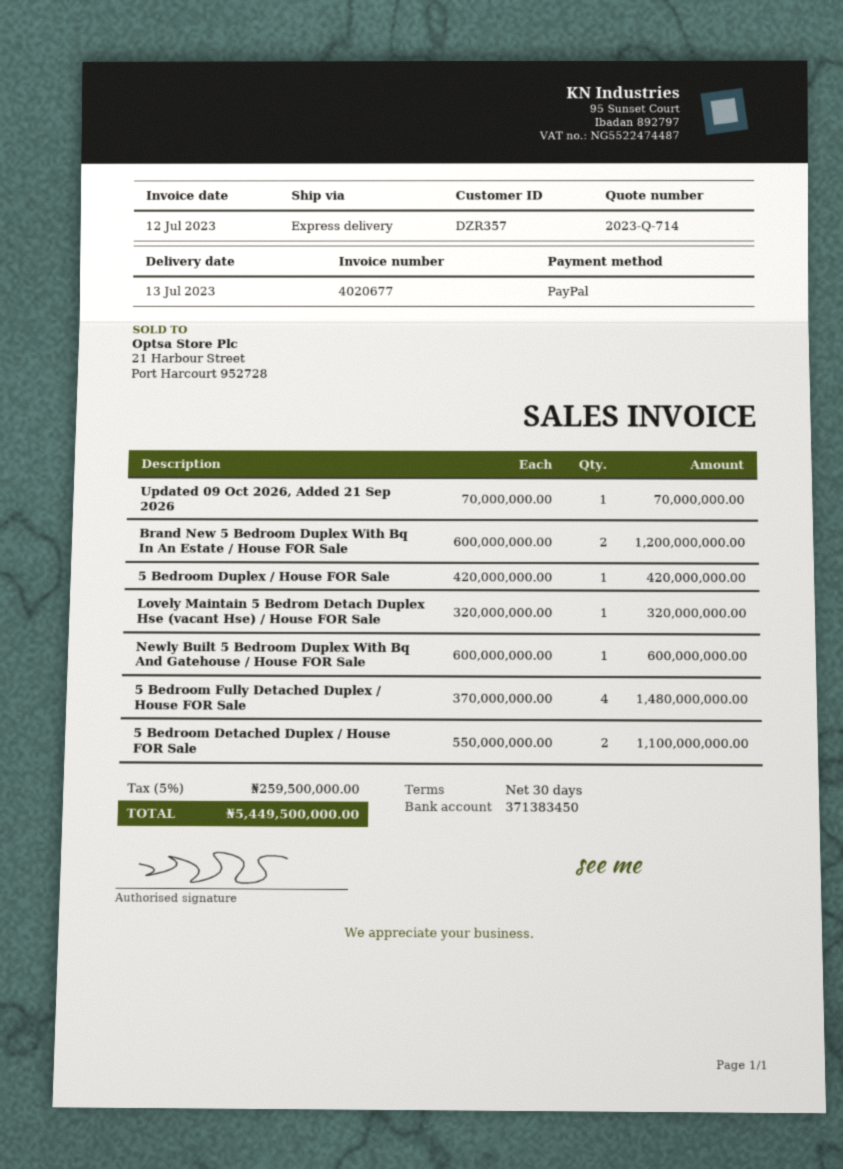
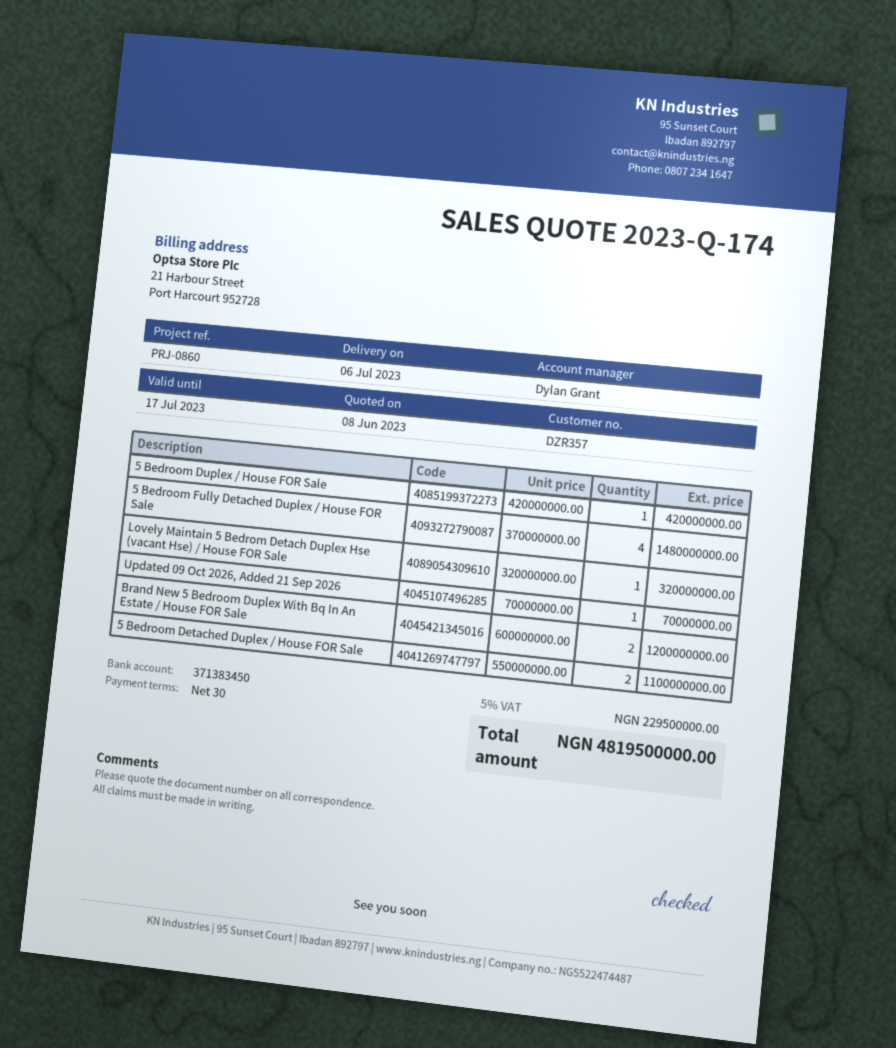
quote number: 2023-Q-714 -> 2023-Q-174
delivery date: 2023-07-13 -> 2023-07-06
Newly Built 5 Bedroom Duplex With Bq And Gatehouse / House FOR Sale: 1 x 600000000.00 = 600000000.00 -> none
tax: 5% = 259500000.00 -> 5% = 229500000.00
total: 5449500000.00 -> 4819500000.00

